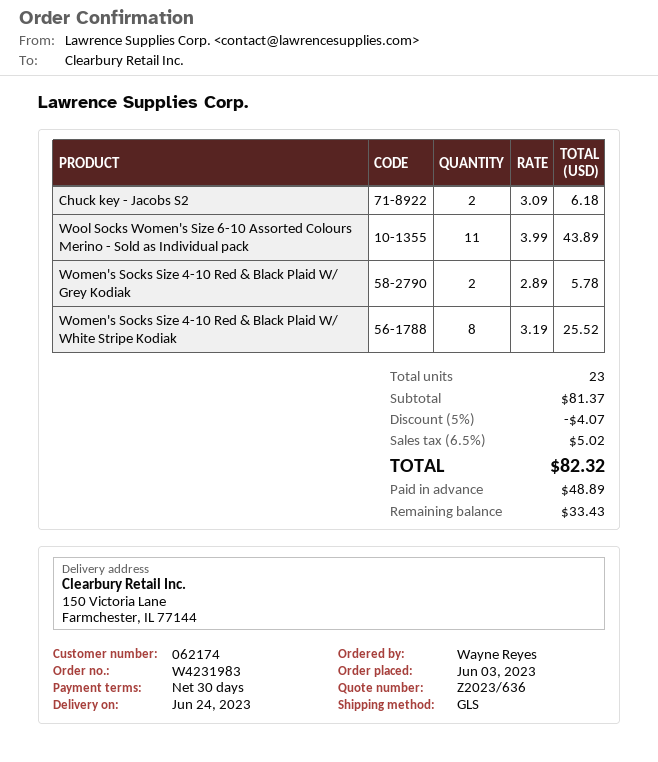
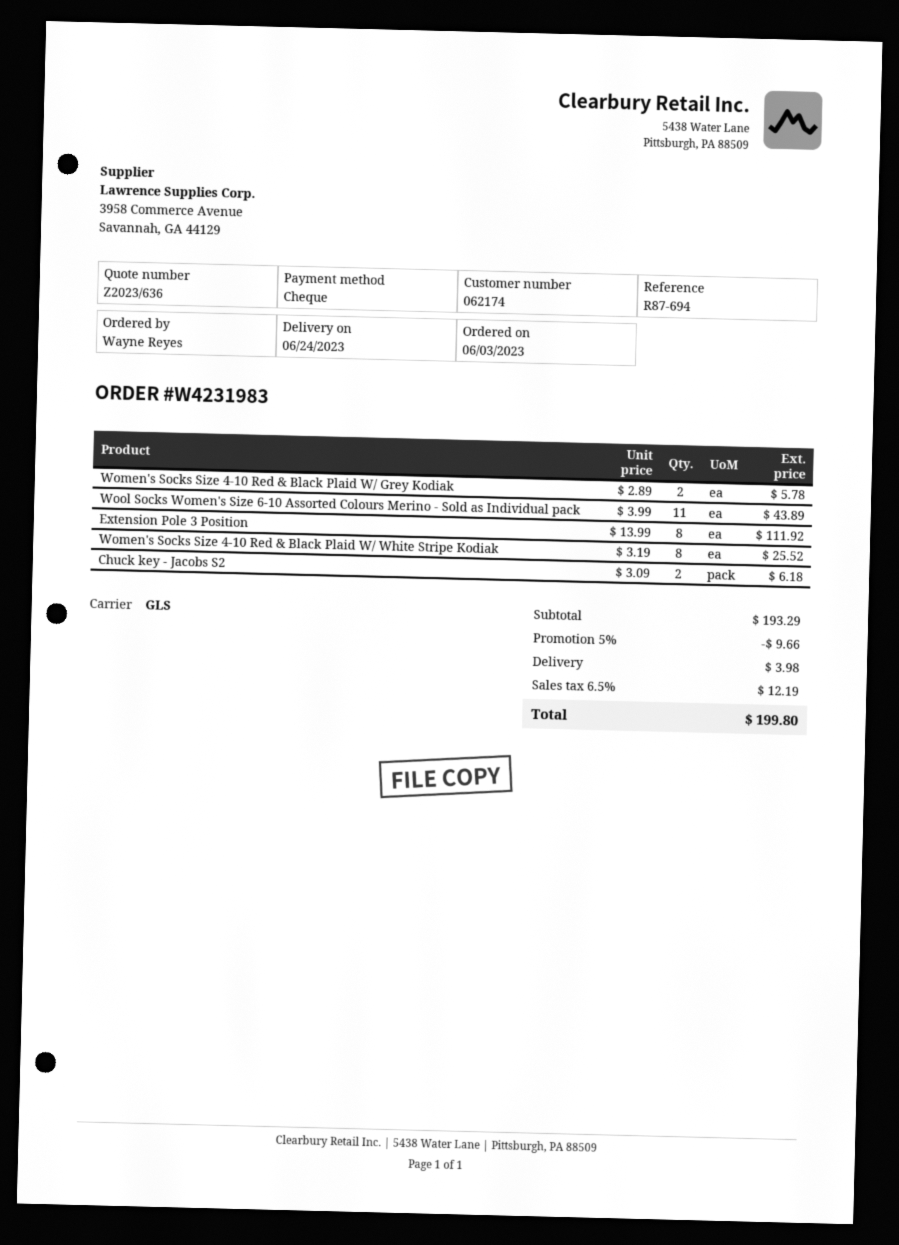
Extension Pole 3 Position: none -> 8 x 13.99 = 111.92
subtotal: 81.37 -> 193.29
discount: 5% = 4.07 -> 5% = 9.66
shipping: none -> 3.98
tax: 6.5% = 5.02 -> 6.5% = 12.19
total: 82.32 -> 199.80

